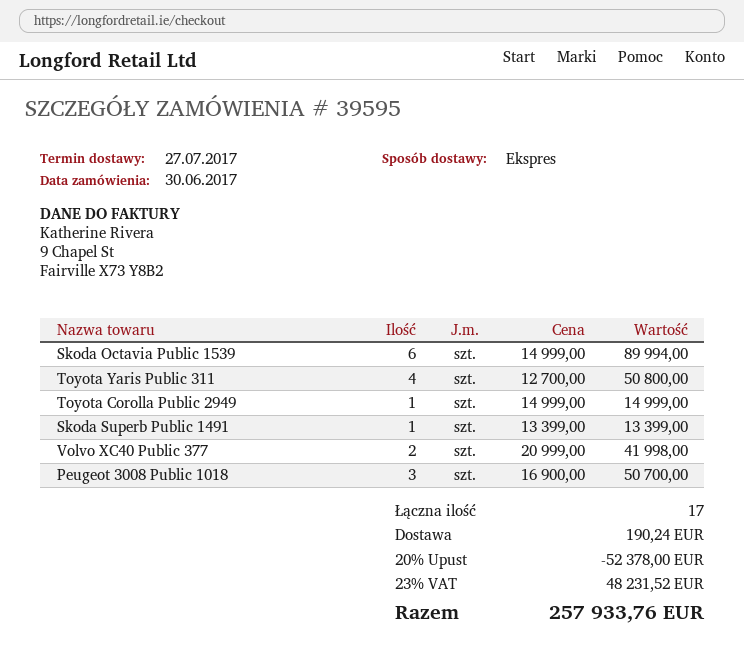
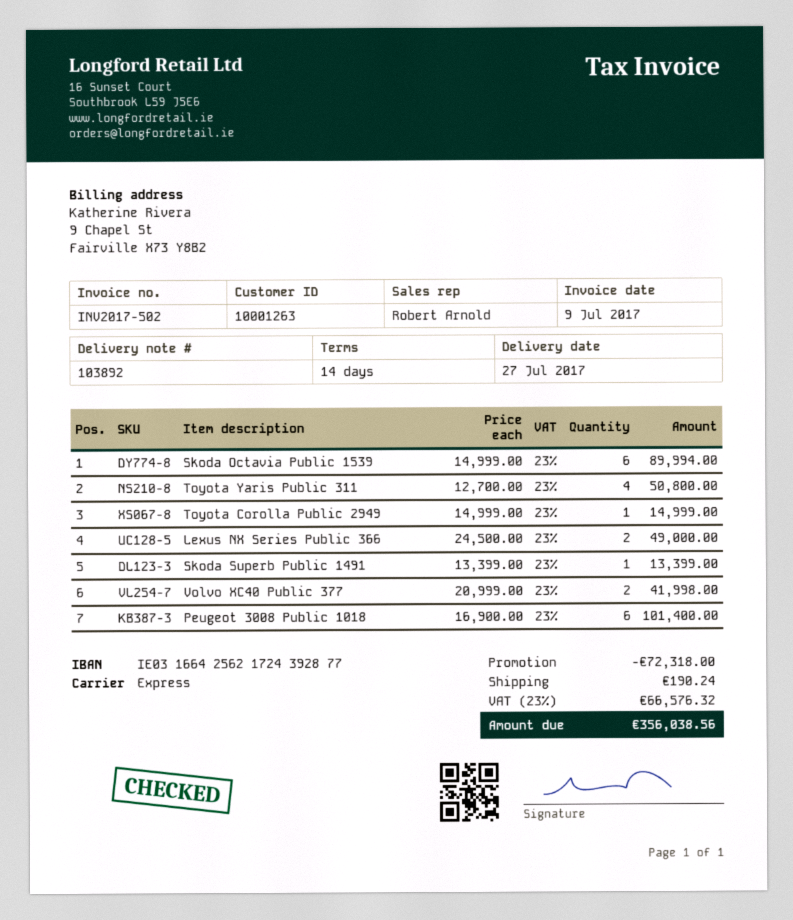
Peugeot 3008 Public 1018: 3 x 16900.00 = 50700.00 -> 6 x 16900.00 = 101400.00
Lexus NX Series Public 366: none -> 2 x 24500.00 = 49000.00
discount: 52378.00 -> 72318.00
tax: 23% = 48231.52 -> 23% = 66576.32
total: 257933.76 -> 356038.56

